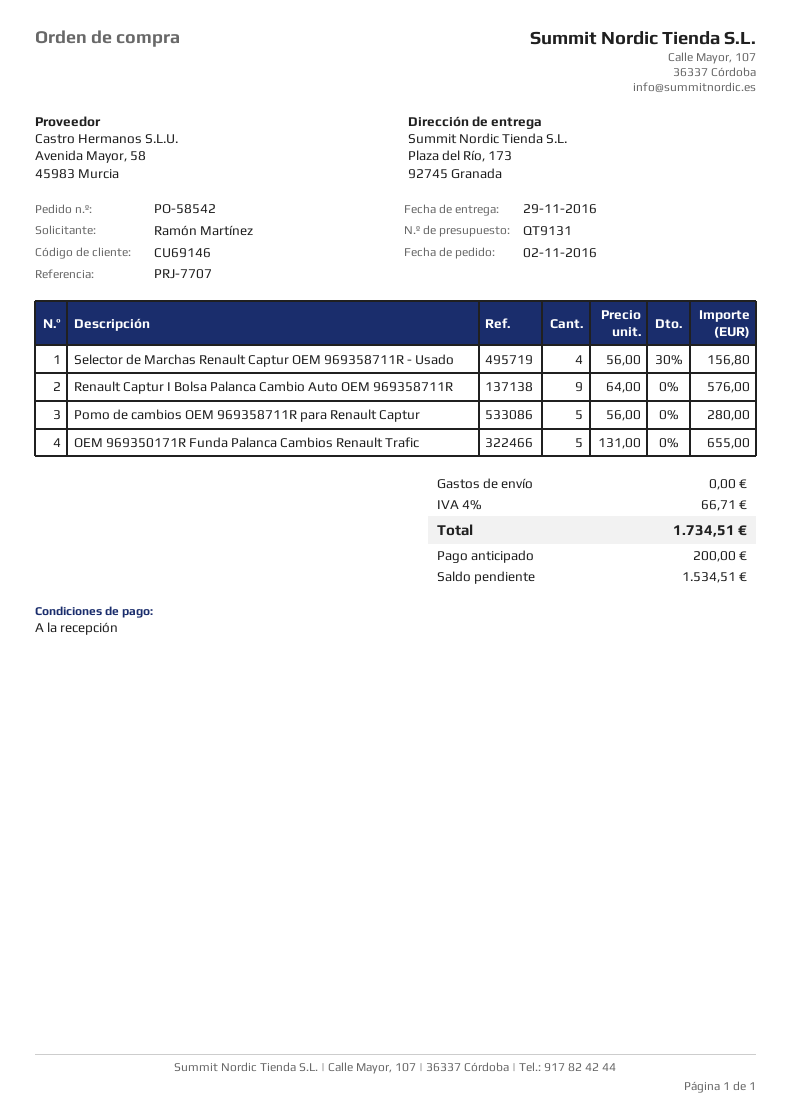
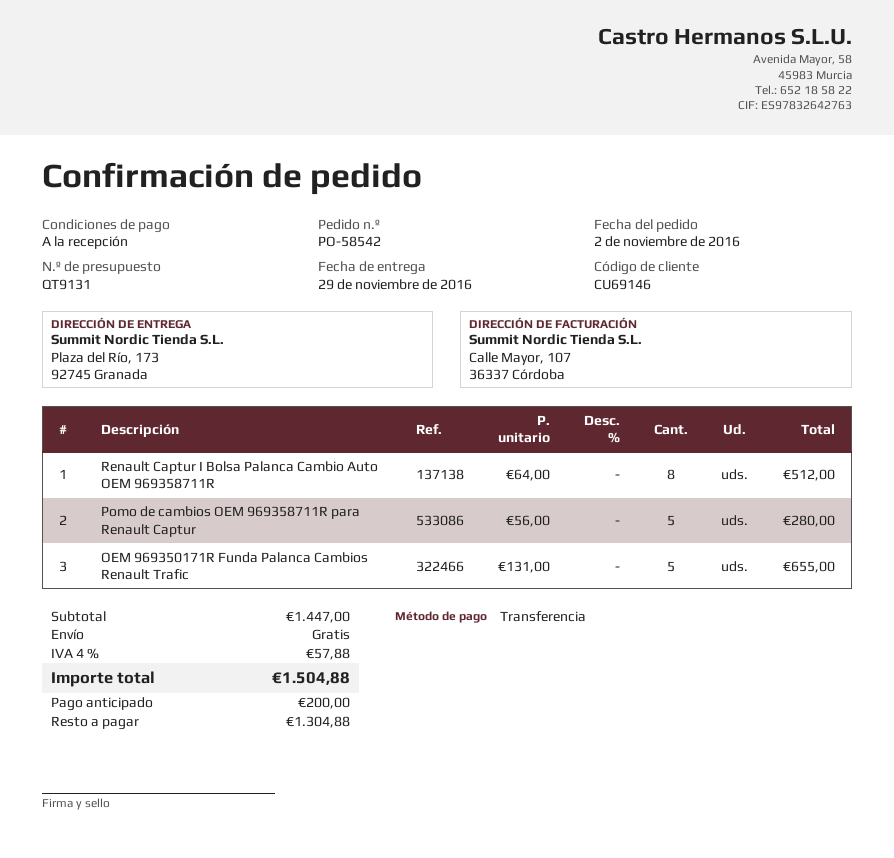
Selector de Marchas Renault Captur OEM 969358711R - Usado: 4 x 56.00 - 30% = 156.80 -> none
Renault Captur I Bolsa Palanca Cambio Auto OEM 969358711R: 9 x 64.00 = 576.00 -> 8 x 64.00 = 512.00
tax: 4% = 66.71 -> 4% = 57.88
total: 1734.51 -> 1504.88
balance: 1534.51 -> 1304.88

